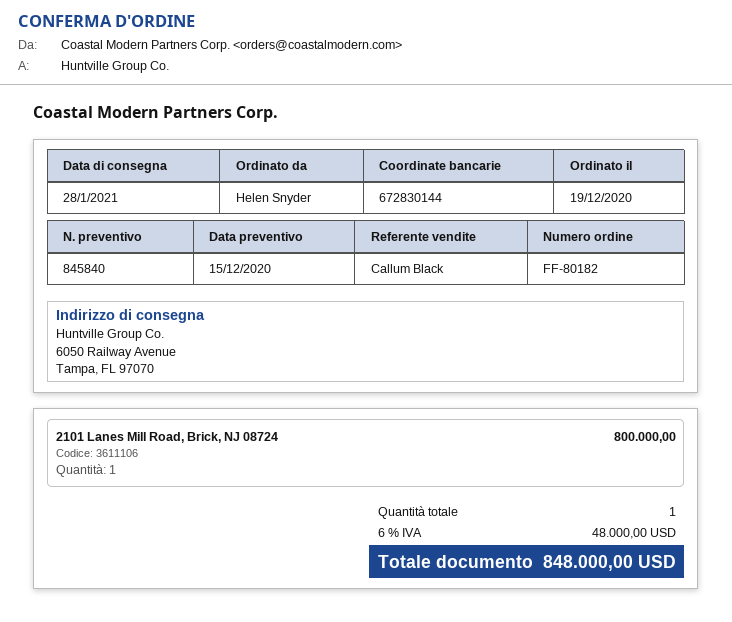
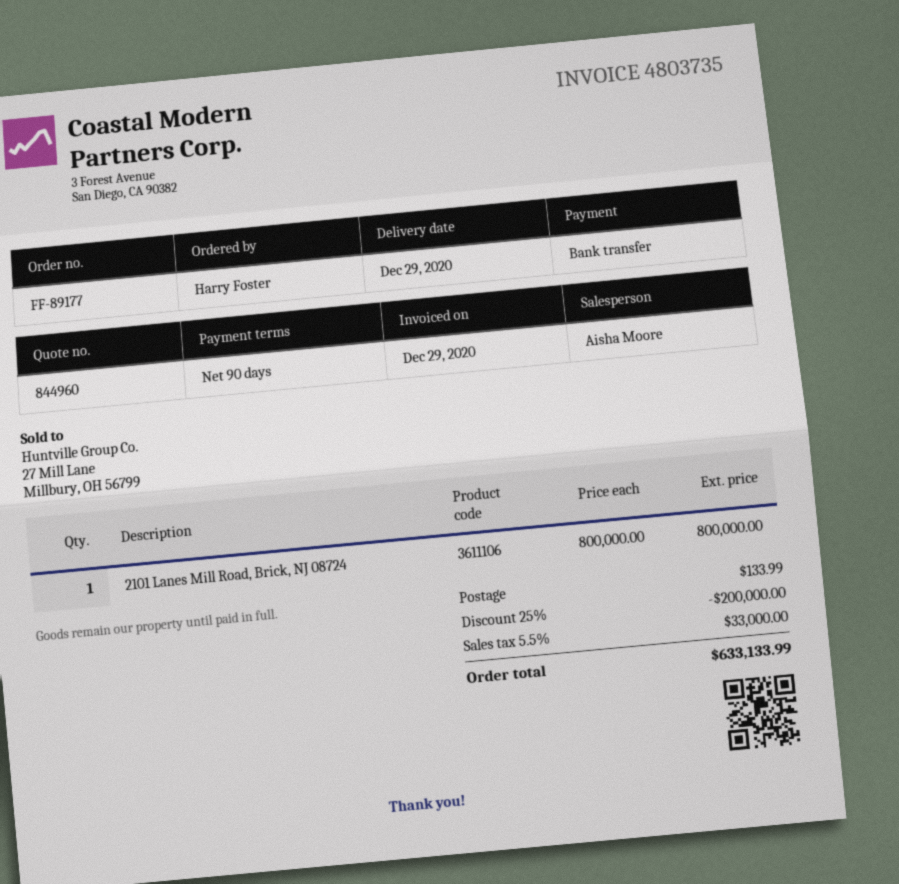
quote number: 845840 -> 844960
order number: FF-80182 -> FF-89177
delivery date: 2021-01-28 -> 2020-12-29
ordered by: Helen Snyder -> Harry Foster
sales rep: Callum Black -> Aisha Moore
discount: none -> 25% = 200000.00
shipping: none -> 133.99
tax: 6% = 48000.00 -> 5.5% = 33000.00
total: 848000.00 -> 633133.99

